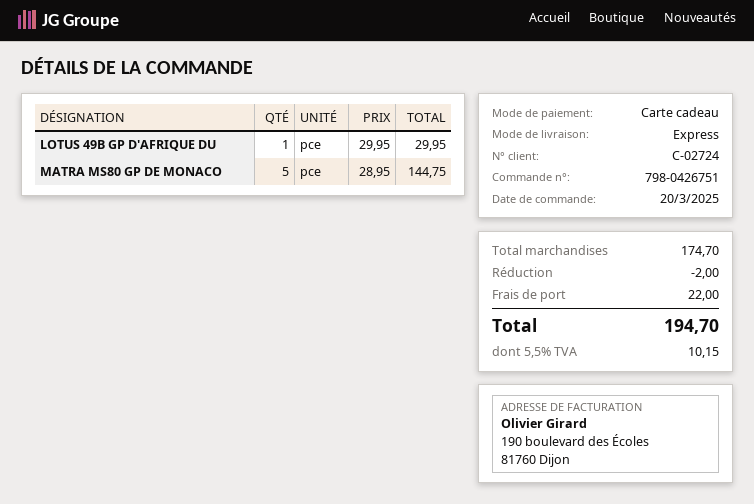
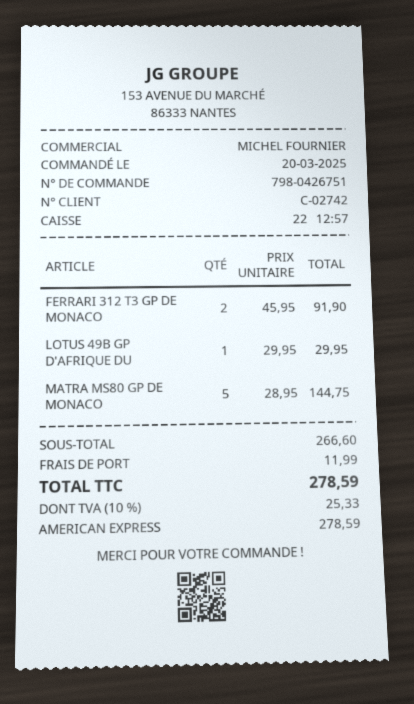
customer number: C-02724 -> C-02742
payment method: gift card -> American Express
FERRARI 312 T3 GP DE MONACO: none -> 2 x 45.95 = 91.90
subtotal: 174.70 -> 266.60
discount: 2.00 -> none
shipping: 22.00 -> 11.99
tax: 5.5% = 10.15 -> 10% = 25.33
total: 194.70 -> 278.59

